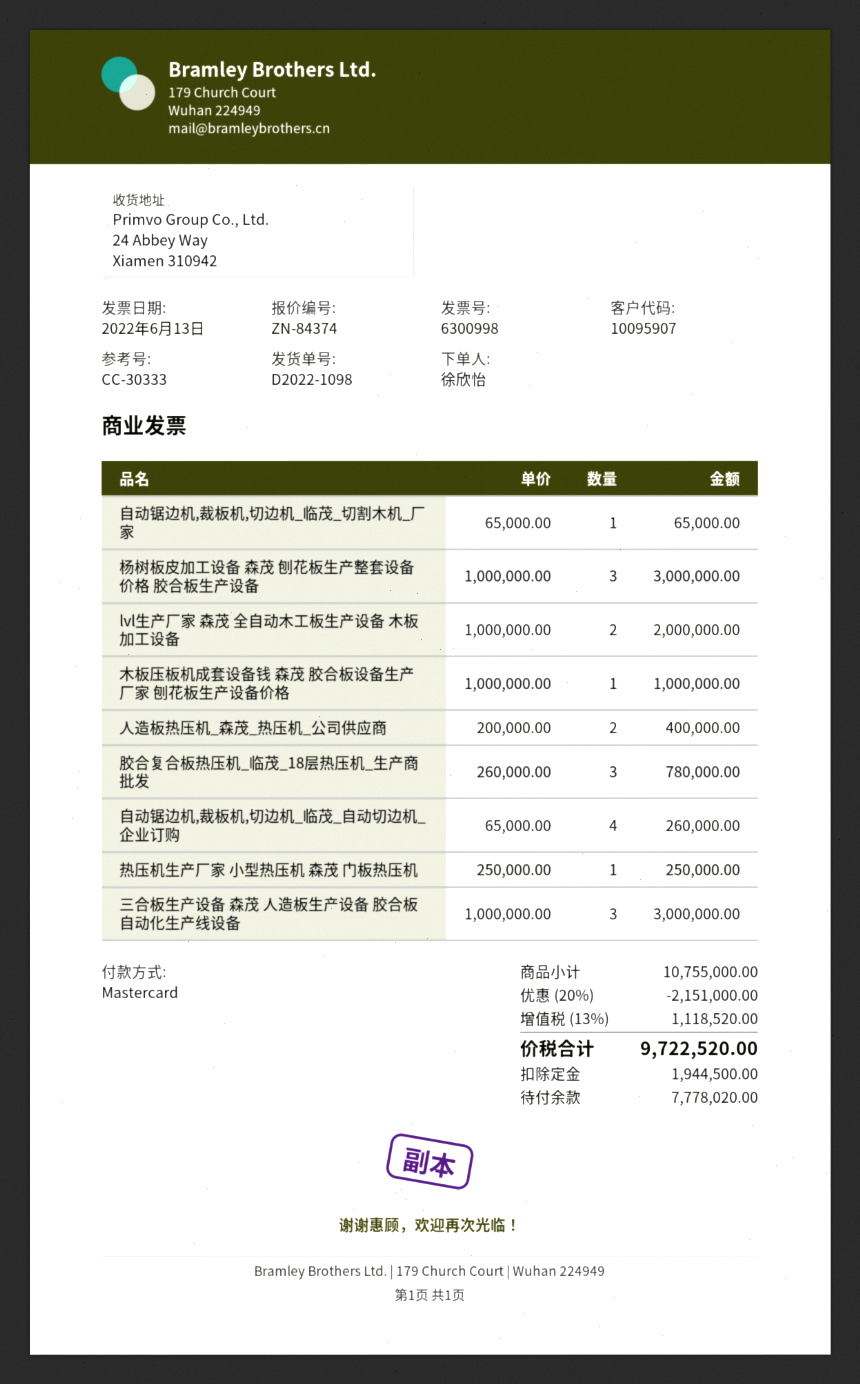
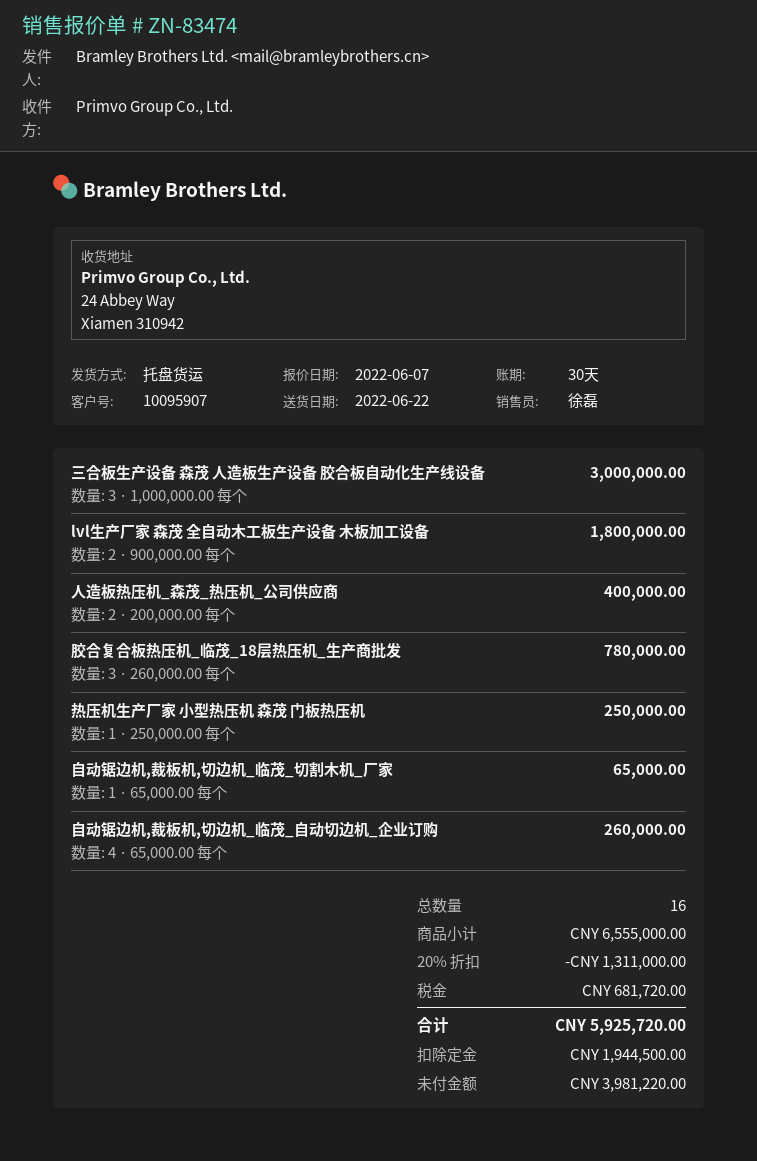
quote number: ZN-84374 -> ZN-83474
杨树板皮加工设备 森茂 刨花板生产整套设备价格 胶合板生产设备: 3 x 1000000.00 = 3000000.00 -> none
lvl生产厂家 森茂 全自动木工板生产设备 木板加工设备: 2 x 1000000.00 = 2000000.00 -> 2 x 900000.00 = 1800000.00
木板压板机成套设备钱 森茂 胶合板设备生产厂家 刨花板生产设备价格: 1 x 1000000.00 = 1000000.00 -> none
subtotal: 10755000.00 -> 6555000.00
discount: 20% = 2151000.00 -> 20% = 1311000.00
tax: 1118520.00 -> 681720.00
total: 9722520.00 -> 5925720.00
balance: 7778020.00 -> 3981220.00

